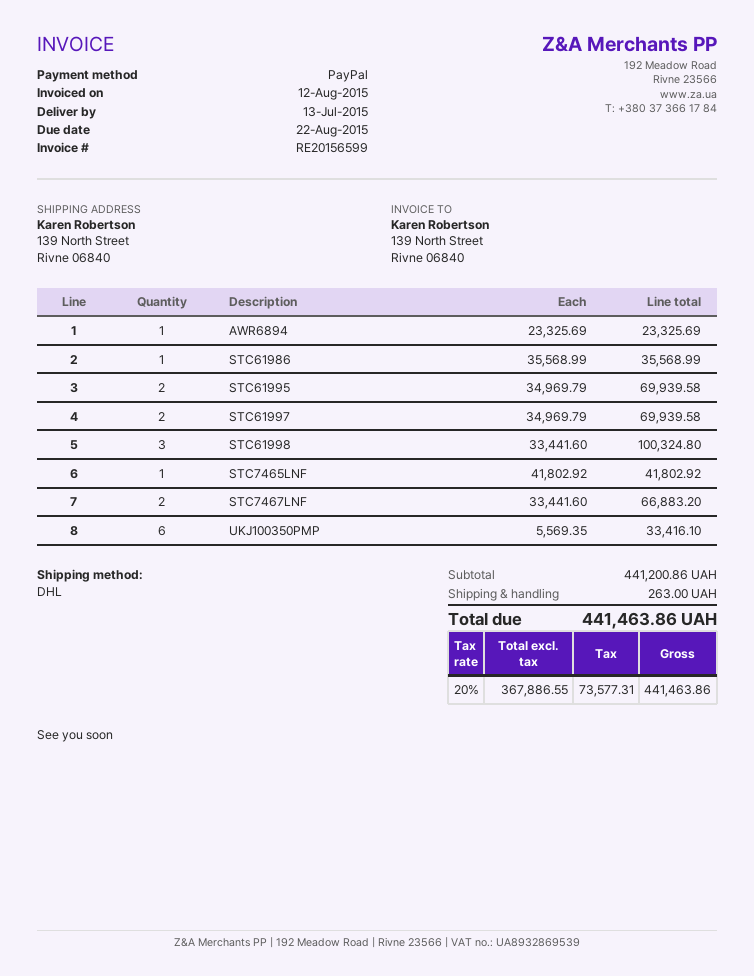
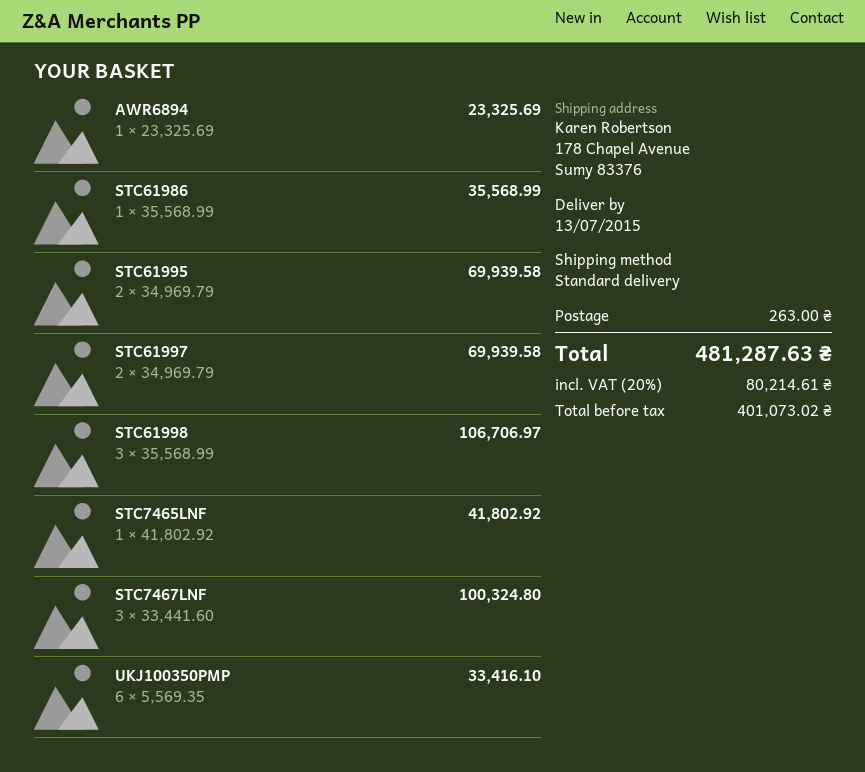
shipping method: DHL -> standard
ship to: 139 North Street, Rivne 06840 -> 178 Chapel Avenue, Sumy 83376
STC61998: 3 x 33441.60 = 100324.80 -> 3 x 35568.99 = 106706.97
STC7467LNF: 2 x 33441.60 = 66883.20 -> 3 x 33441.60 = 100324.80
net: 367886.55 -> 401073.02
tax: 20% = 73577.31 -> 20% = 80214.61
total: 441463.86 -> 481287.63

